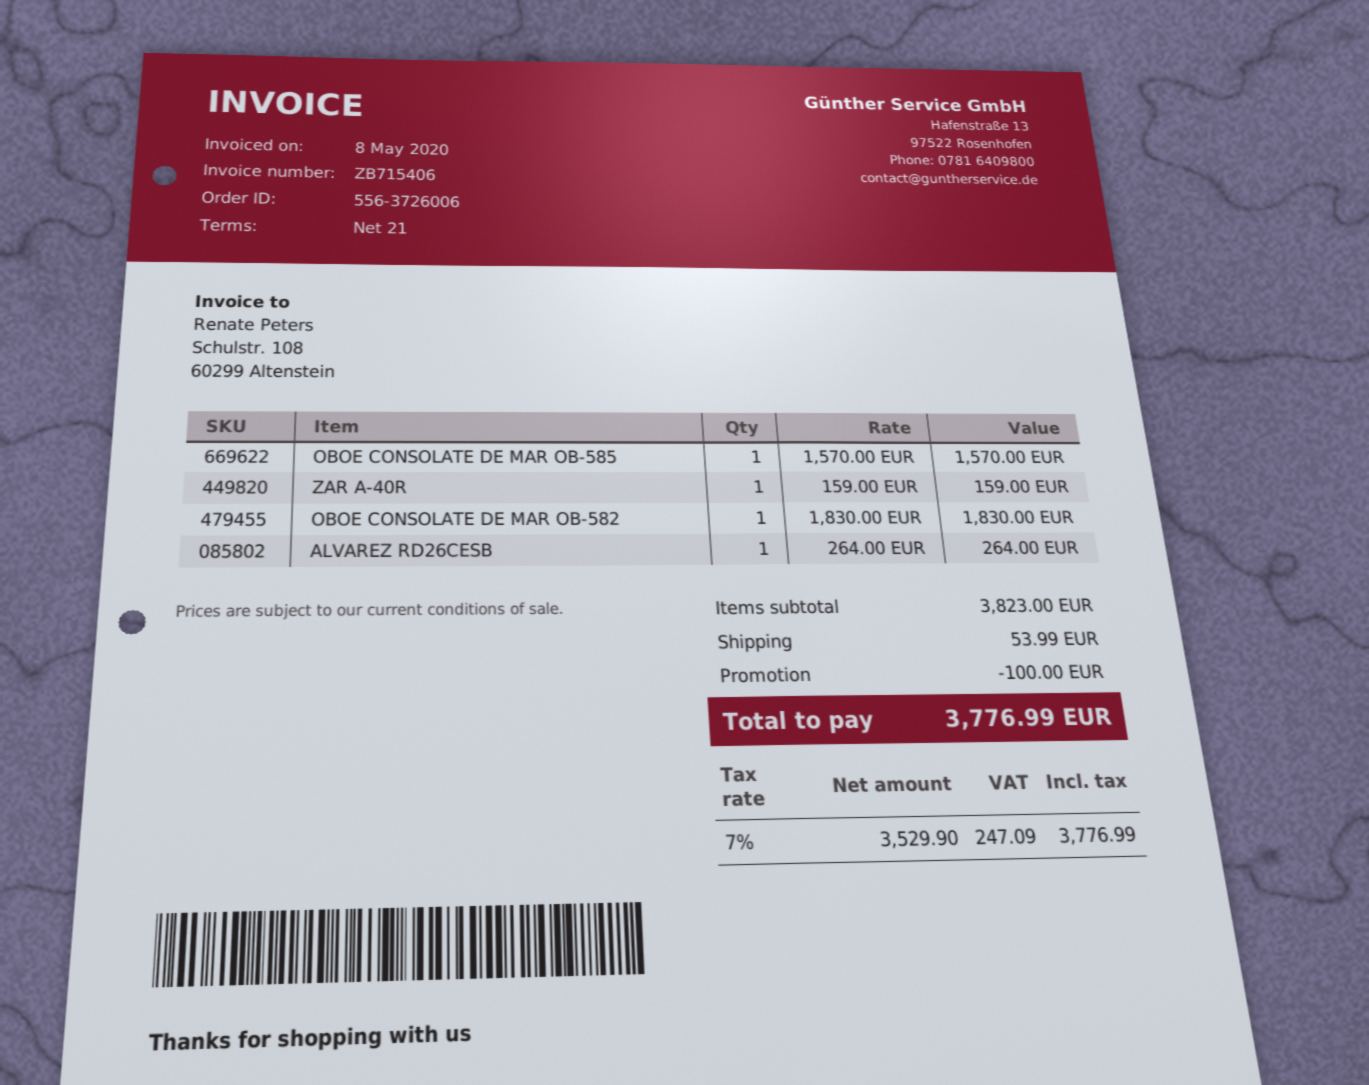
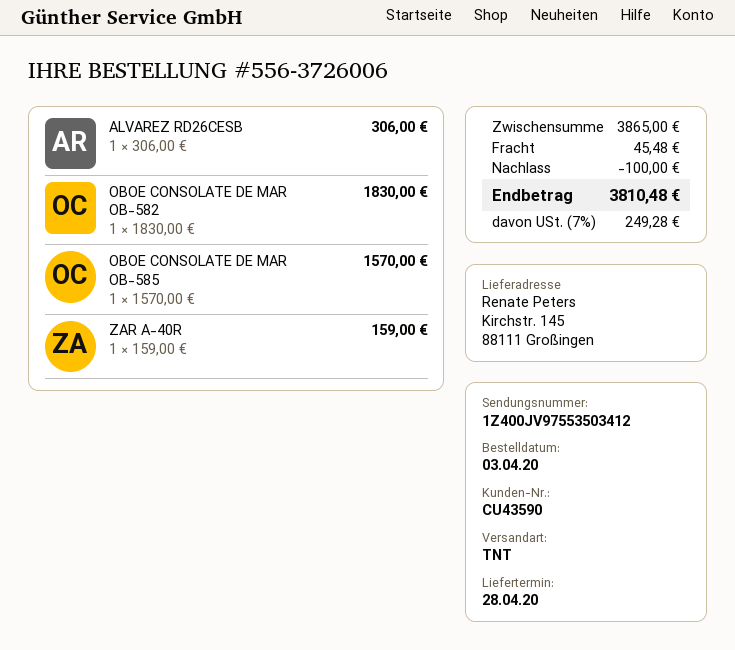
ALVAREZ RD26CESB: 1 x 264.00 = 264.00 -> 1 x 306.00 = 306.00
subtotal: 3823.00 -> 3865.00
shipping: 53.99 -> 45.48
tax: 7% = 247.09 -> 7% = 249.28
total: 3776.99 -> 3810.48

